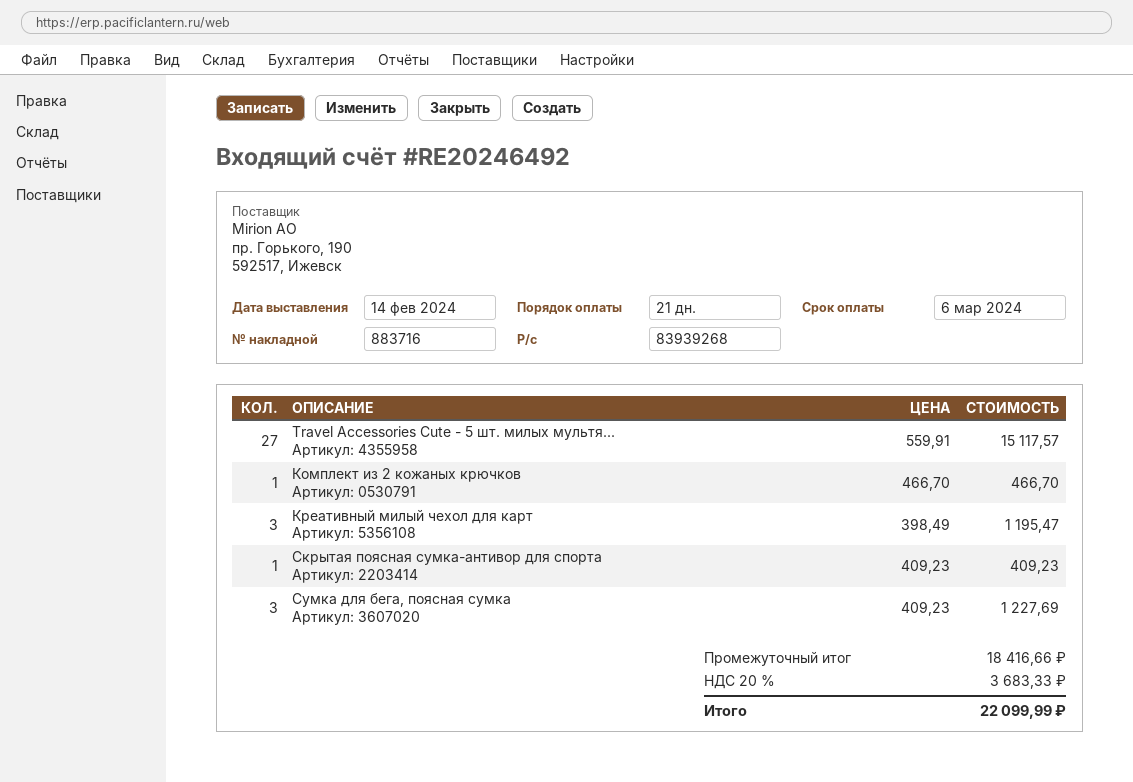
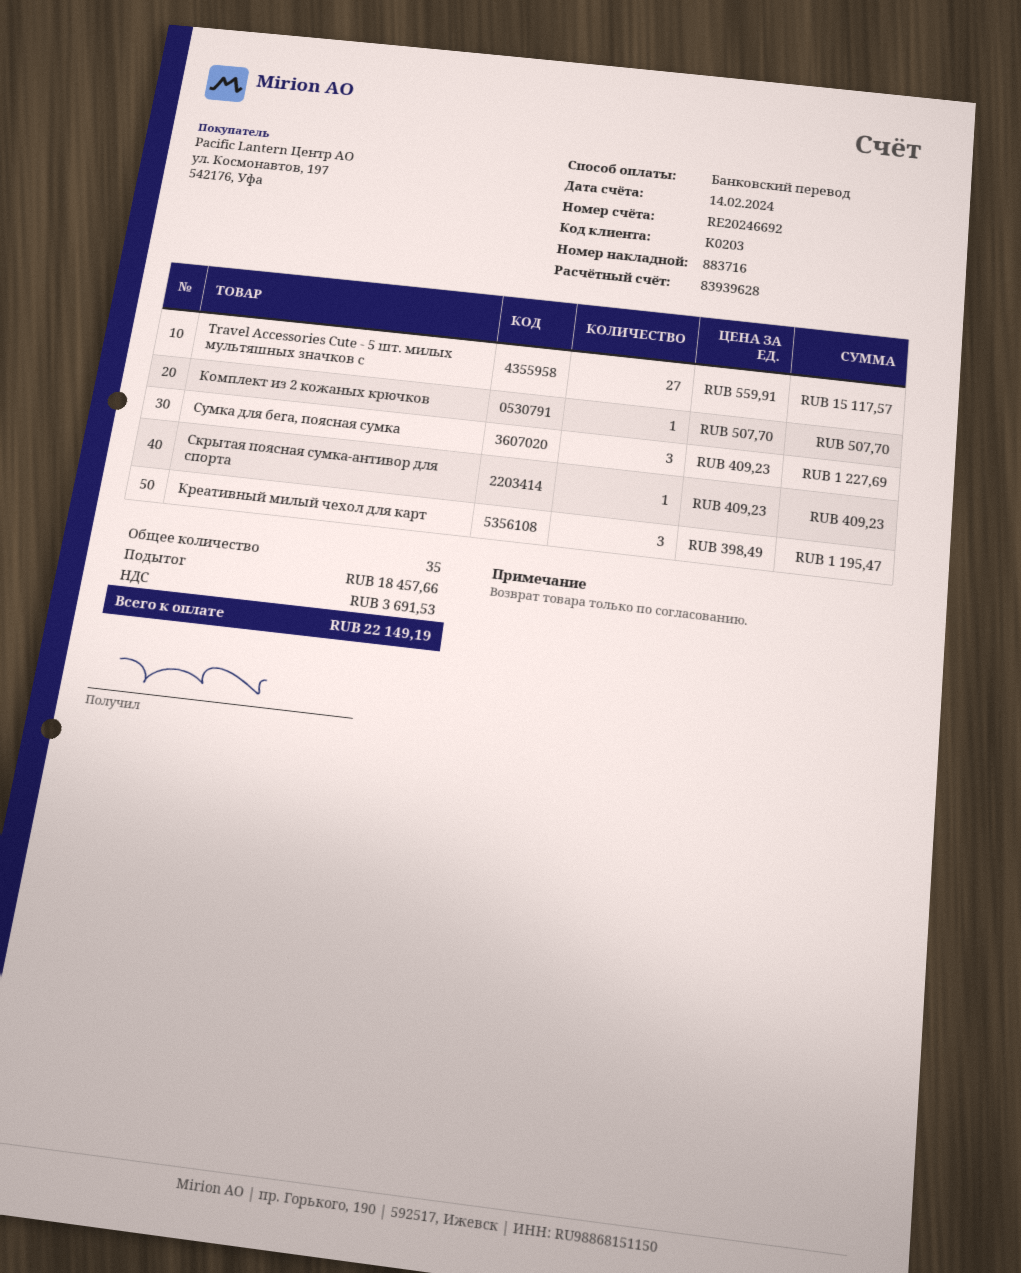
invoice number: RE20246492 -> RE20246692
bank account: 83939268 -> 83939628
Комплект из 2 кожаных крючков: 1 x 466.70 = 466.70 -> 1 x 507.70 = 507.70
subtotal: 18416.66 -> 18457.66
tax: 3683.33 -> 3691.53
total: 22099.99 -> 22149.19

